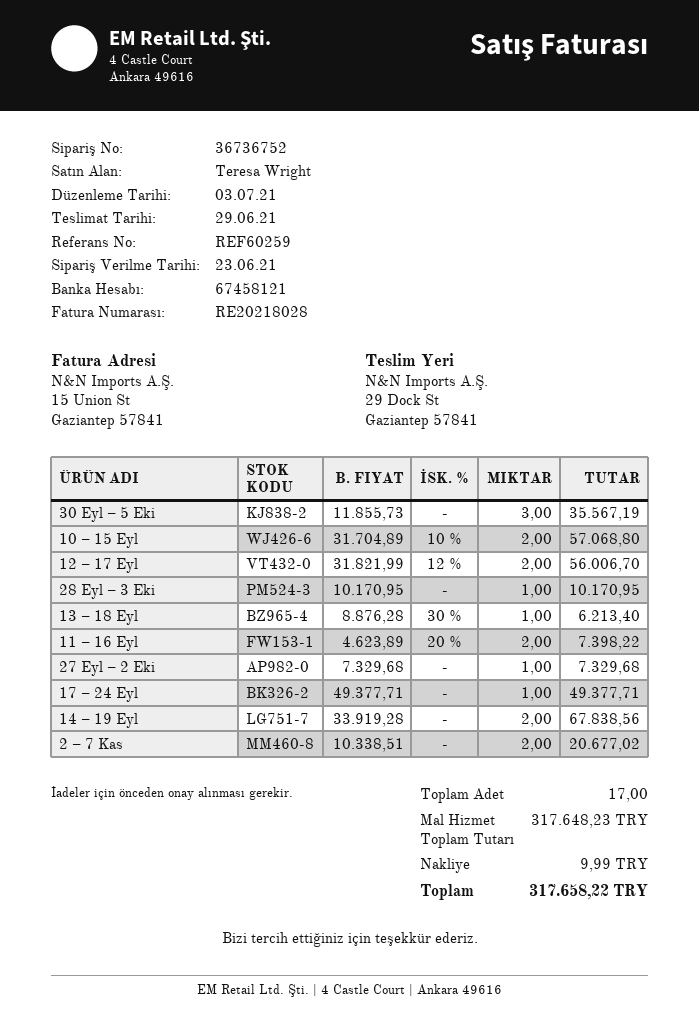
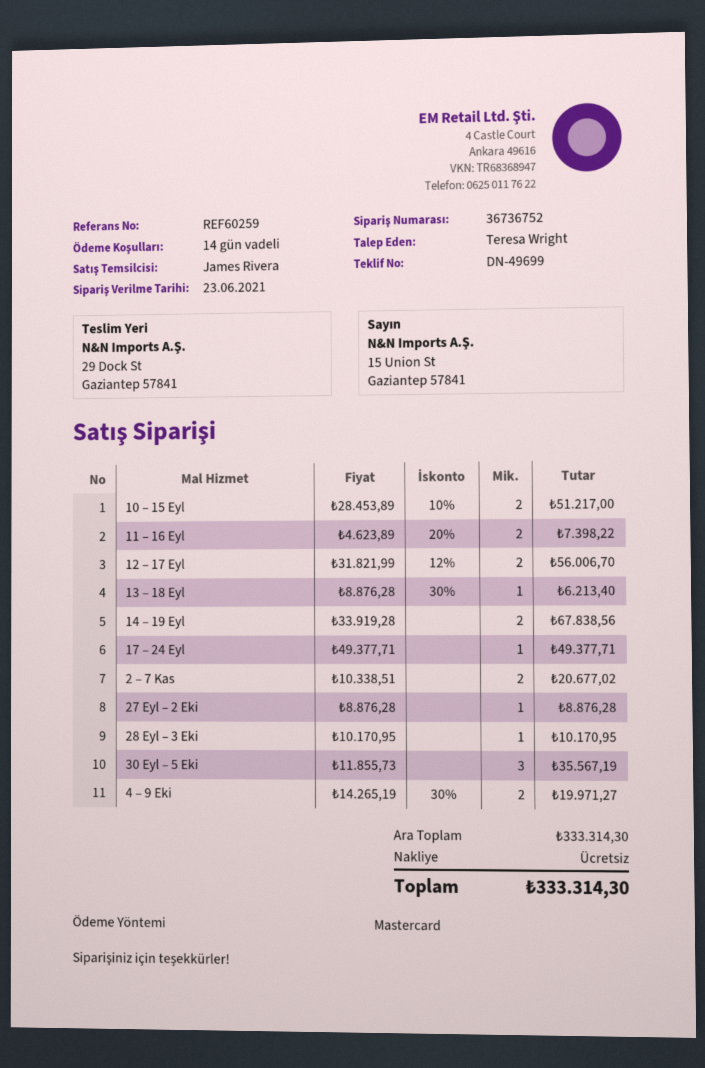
10 – 15 Eyl: 2 x 31704.89 - 10% = 57068.80 -> 2 x 28453.89 - 10% = 51217.00
27 Eyl – 2 Eki: 1 x 7329.68 = 7329.68 -> 1 x 8876.28 = 8876.28
4 – 9 Eki: none -> 2 x 14265.19 - 30% = 19971.27
subtotal: 317648.23 -> 333314.30
shipping: 9.99 -> 0.00
total: 317658.22 -> 333314.30

